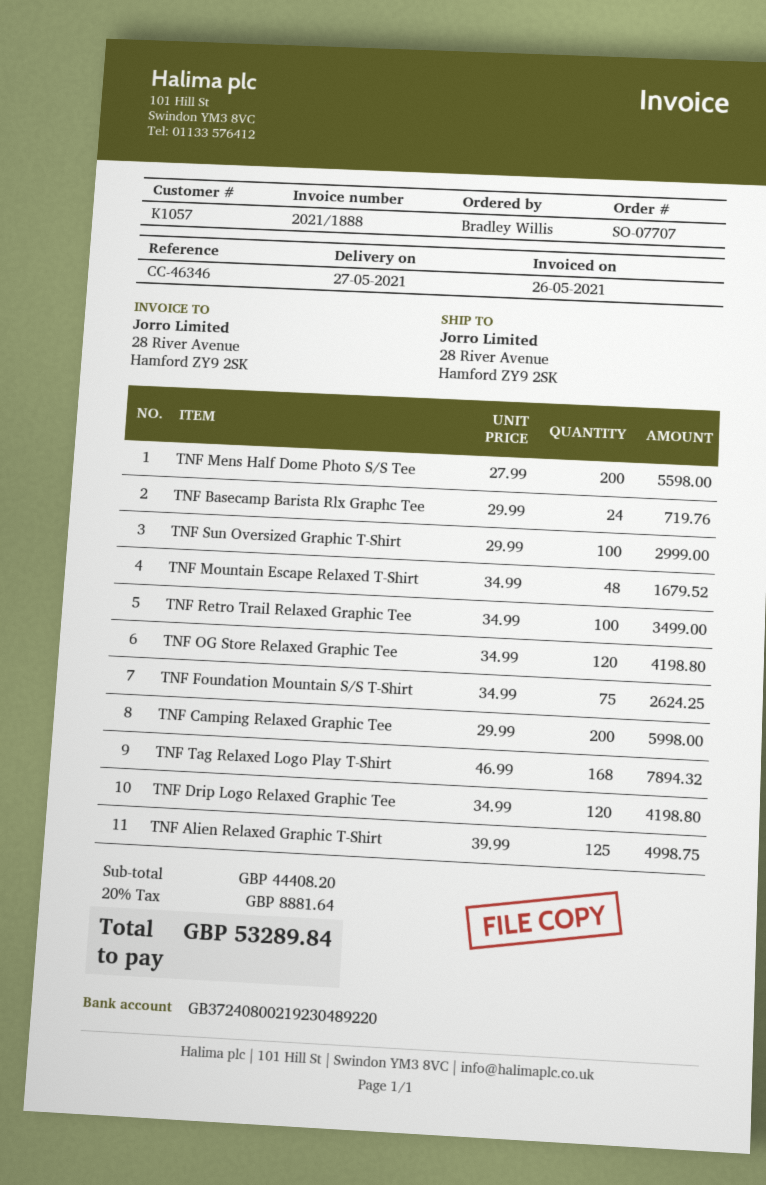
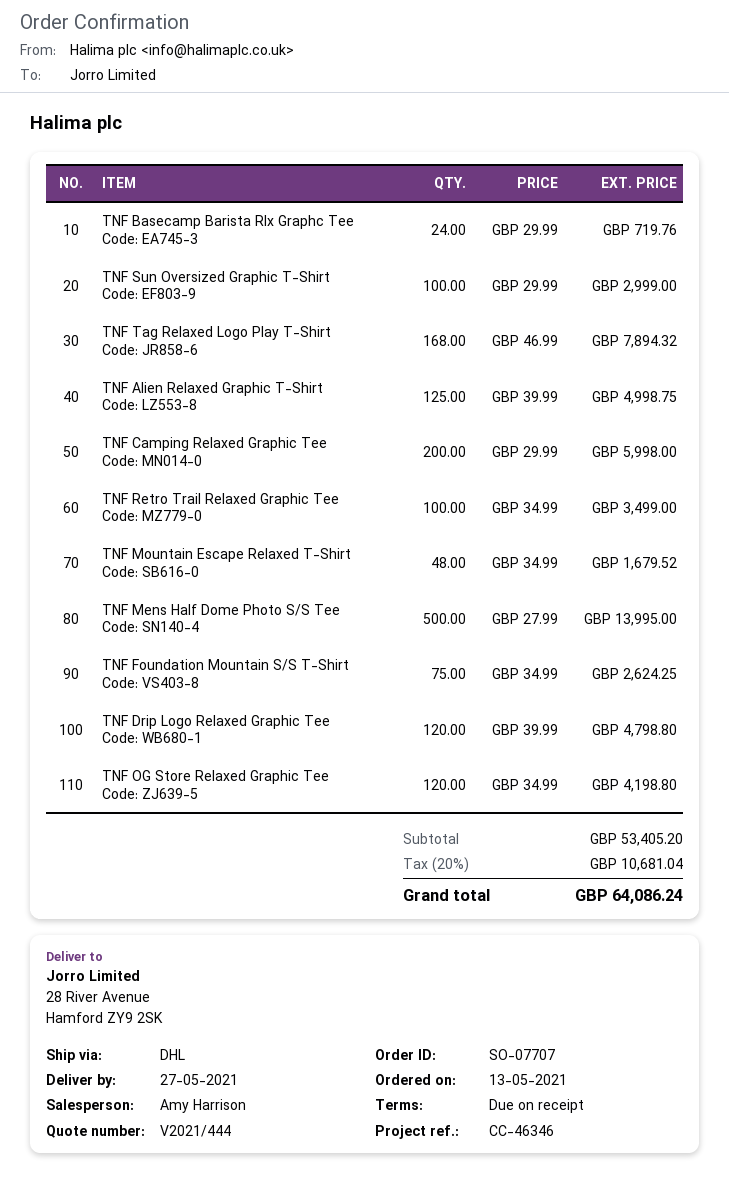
TNF Mens Half Dome Photo S/S Tee: 200 x 27.99 = 5598.00 -> 500 x 27.99 = 13995.00
TNF Drip Logo Relaxed Graphic Tee: 120 x 34.99 = 4198.80 -> 120 x 39.99 = 4798.80
subtotal: 44408.20 -> 53405.20
tax: 20% = 8881.64 -> 20% = 10681.04
total: 53289.84 -> 64086.24

